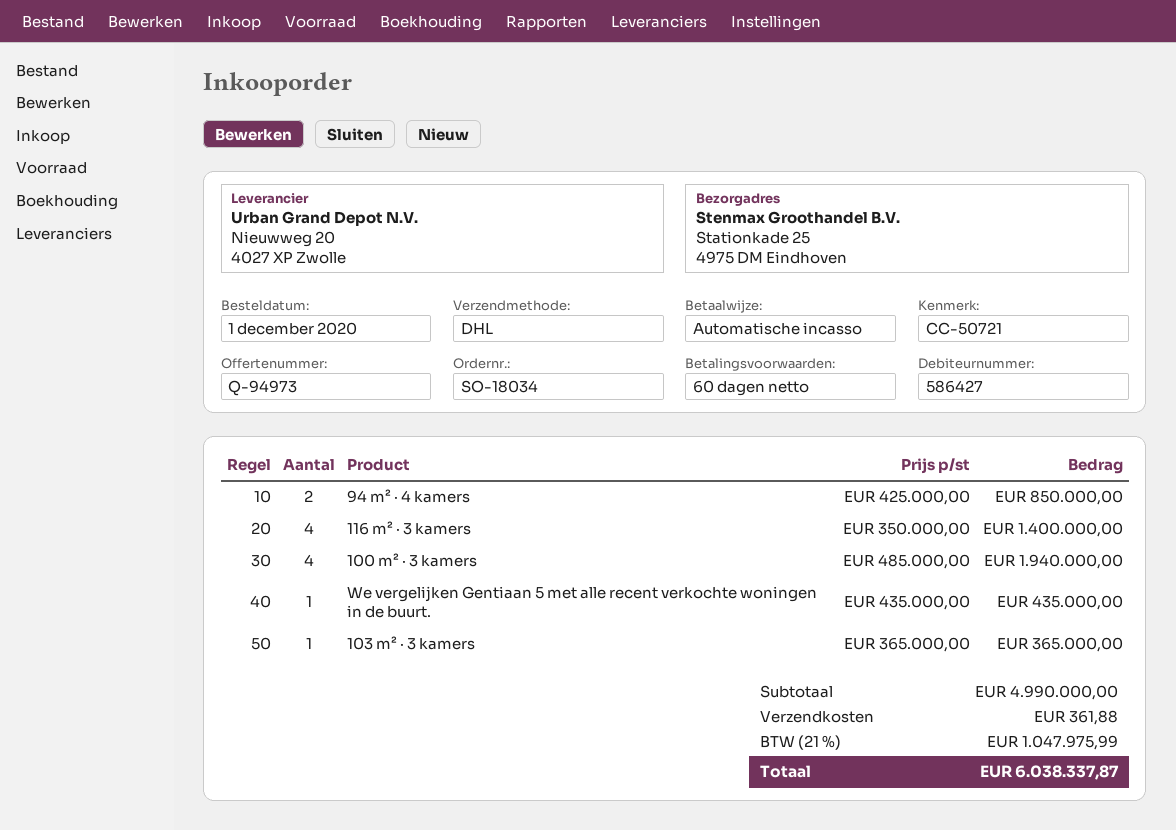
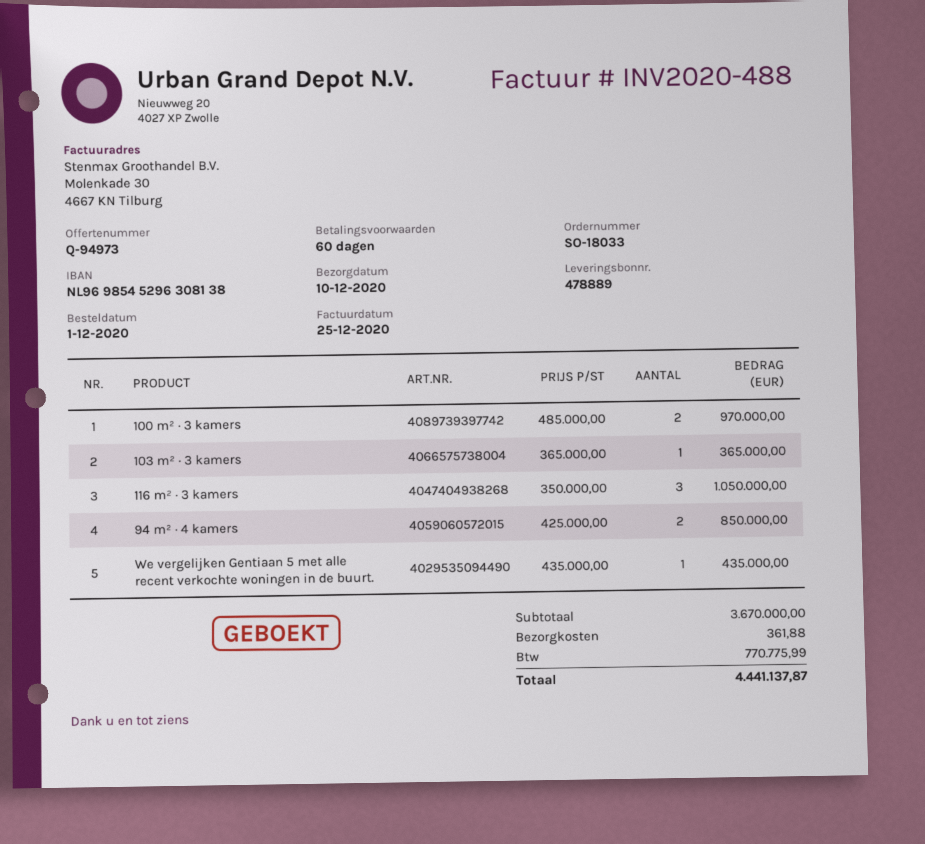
order number: SO-18034 -> SO-18033
116 m² · 3 kamers: 4 x 350000.00 = 1400000.00 -> 3 x 350000.00 = 1050000.00
100 m² · 3 kamers: 4 x 485000.00 = 1940000.00 -> 2 x 485000.00 = 970000.00
subtotal: 4990000.00 -> 3670000.00
tax: 1047975.99 -> 770775.99
total: 6038337.87 -> 4441137.87

